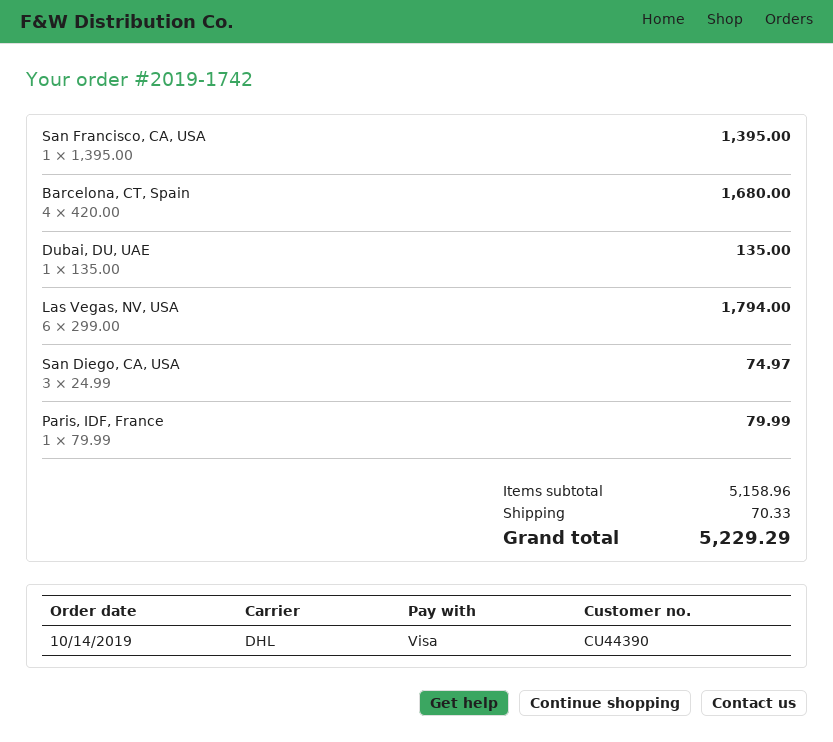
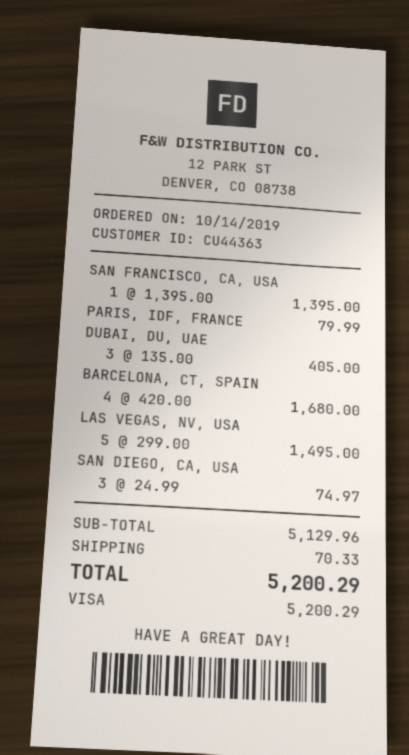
customer number: CU44390 -> CU44363
Dubai, DU, UAE: 1 x 135.00 = 135.00 -> 3 x 135.00 = 405.00
Las Vegas, NV, USA: 6 x 299.00 = 1794.00 -> 5 x 299.00 = 1495.00
subtotal: 5158.96 -> 5129.96
total: 5229.29 -> 5200.29

